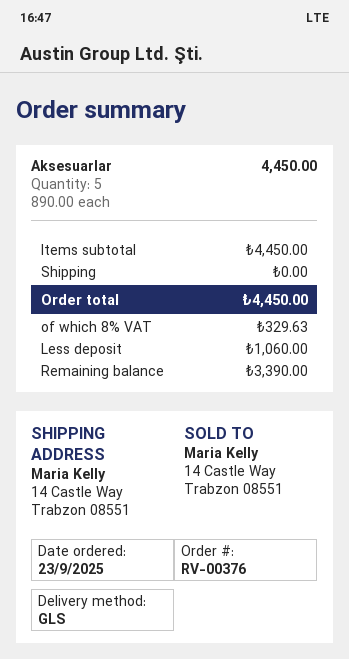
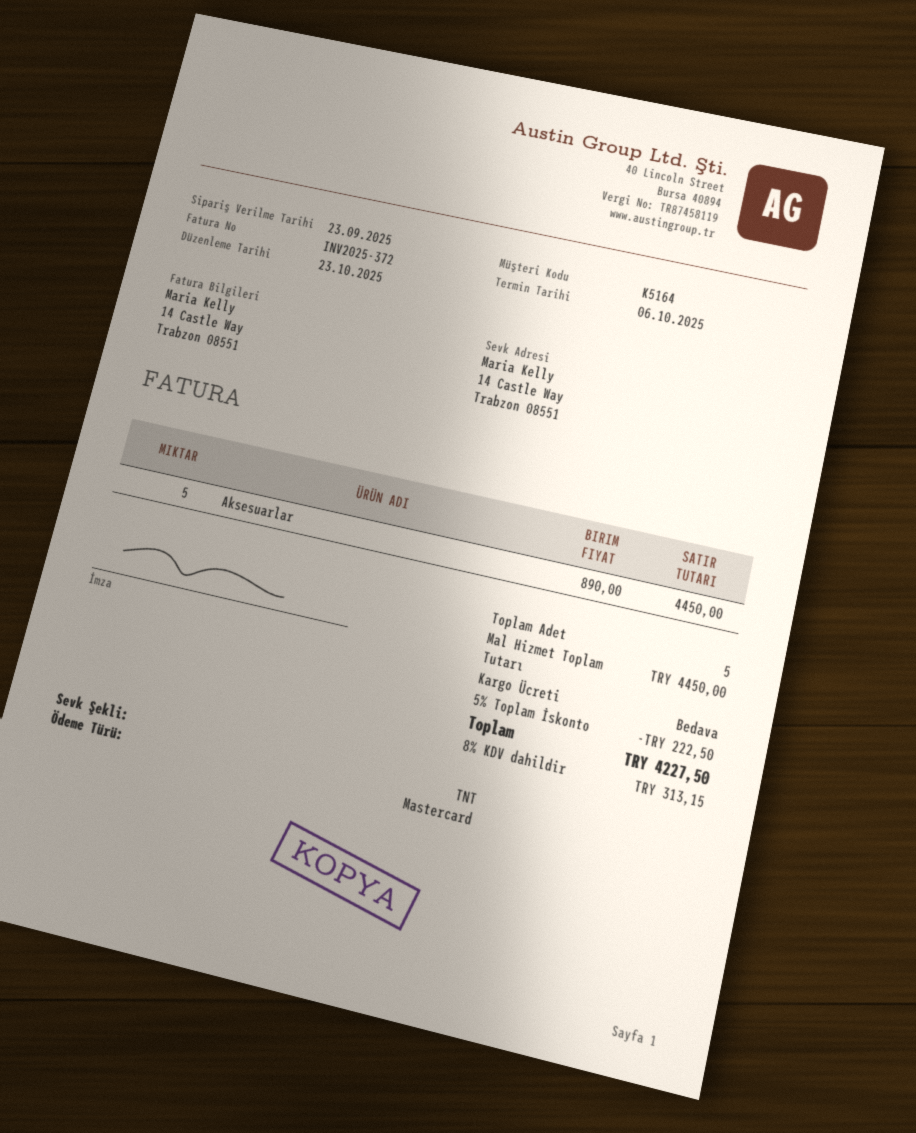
shipping method: GLS -> TNT
discount: none -> 5% = 222.50
tax: 8% = 329.63 -> 8% = 313.15
total: 4450.00 -> 4227.50

